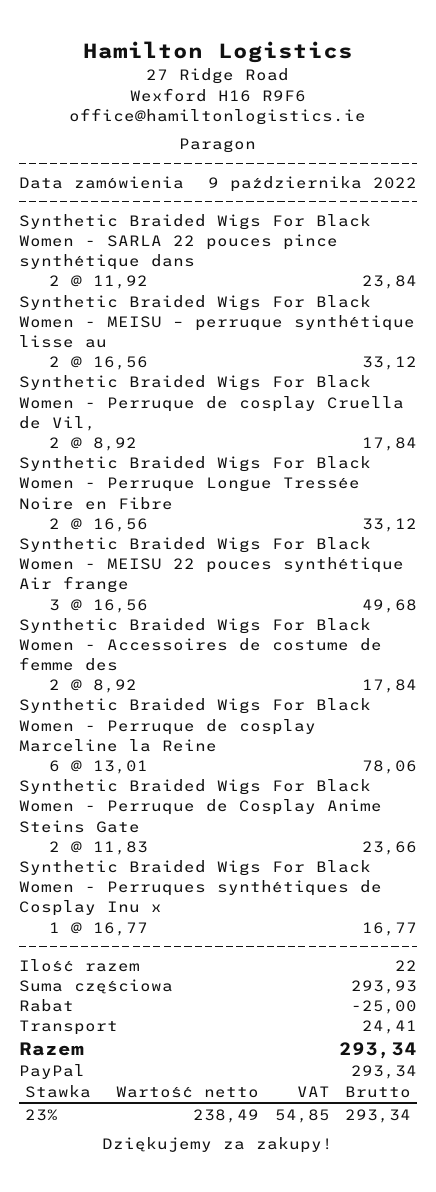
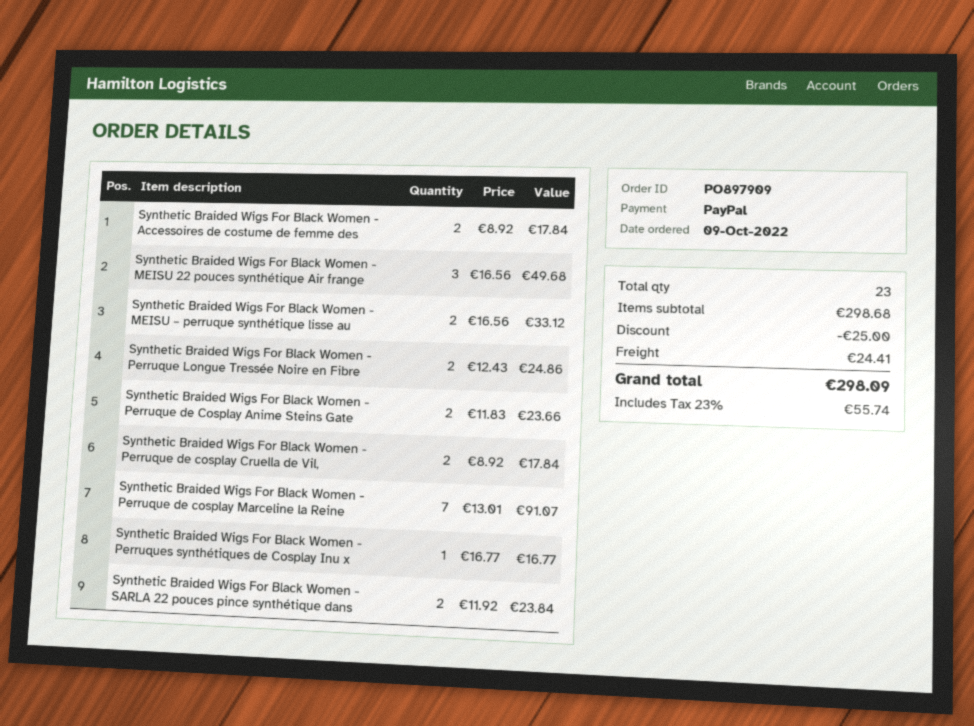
Synthetic Braided Wigs For Black Women - Perruque Longue Tressée Noire en Fibre: 2 x 16.56 = 33.12 -> 2 x 12.43 = 24.86
Synthetic Braided Wigs For Black Women - Perruque de cosplay Marceline la Reine: 6 x 13.01 = 78.06 -> 7 x 13.01 = 91.07
total quantity: 22 -> 23
subtotal: 293.93 -> 298.68
tax: 23% = 54.85 -> 23% = 55.74
total: 293.34 -> 298.09

